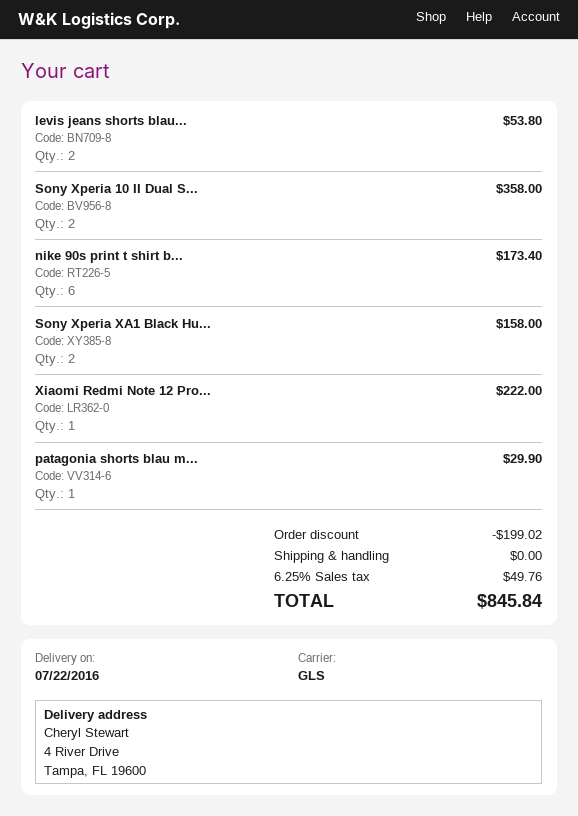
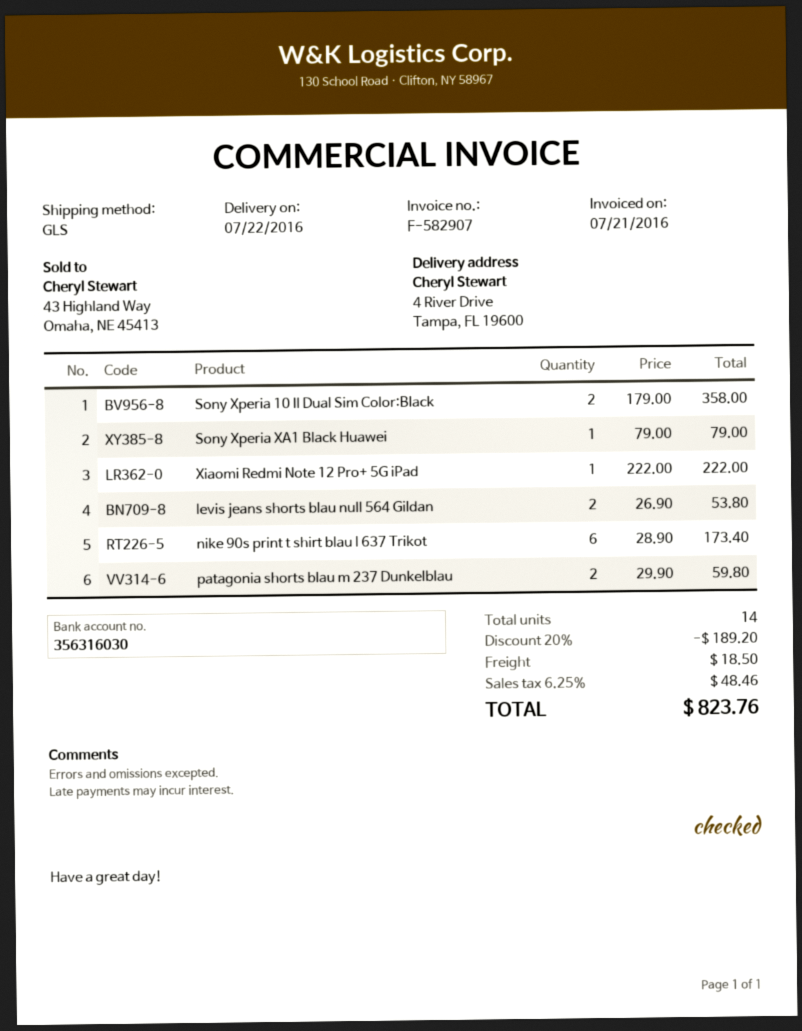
Sony Xperia XA1 Black Hu...: 2 for 158.00 -> 1 for 79.00
patagonia shorts blau m...: 1 for 29.90 -> 2 for 59.80
discount: 199.02 -> 189.20
shipping: 0.00 -> 18.50
tax: 6.25% = 49.76 -> 6.25% = 48.46
total: 845.84 -> 823.76

